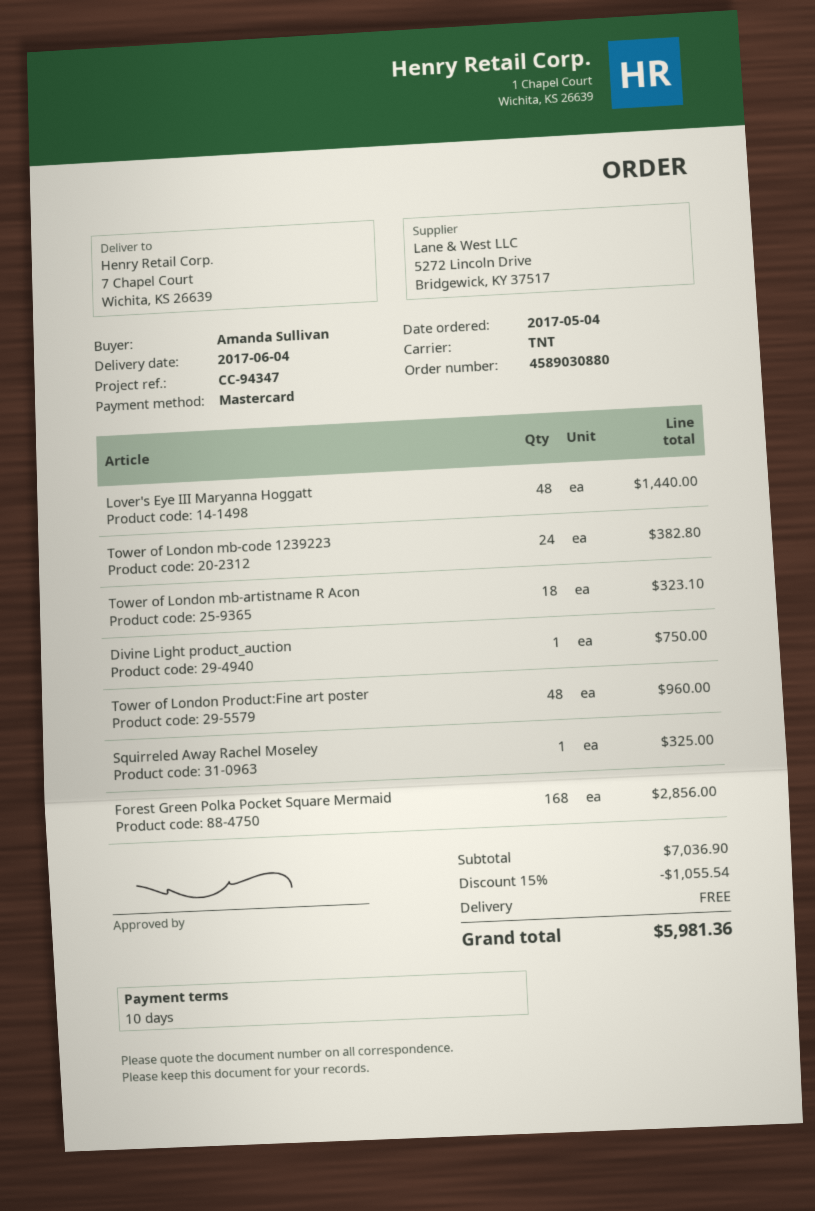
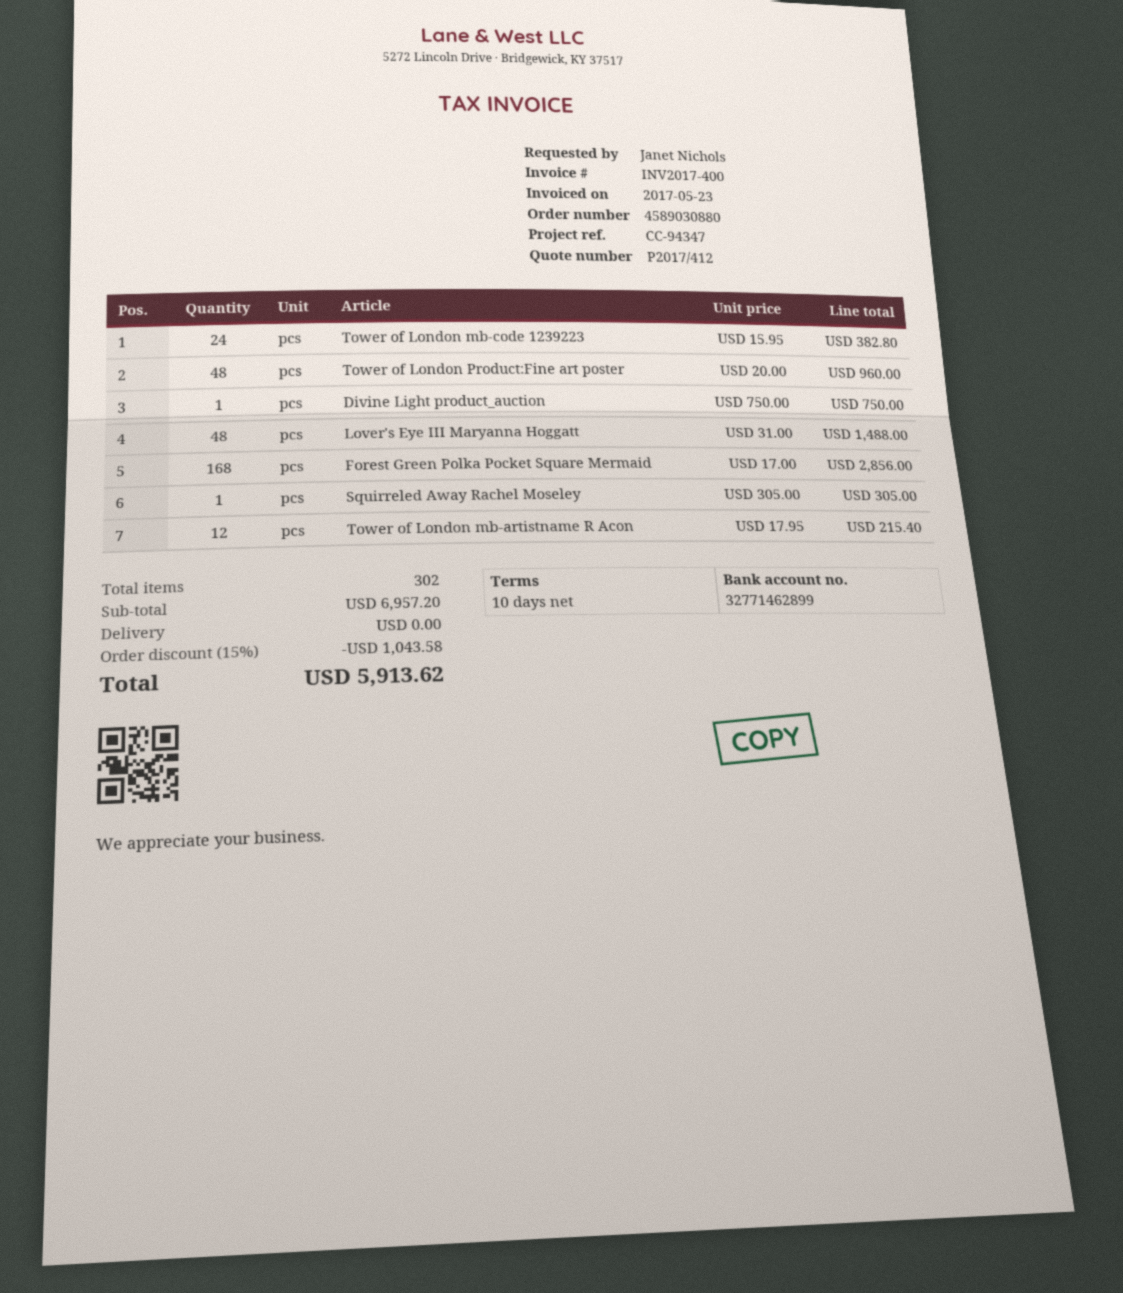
ordered by: Amanda Sullivan -> Janet Nichols
Lover's Eye III Maryanna Hoggatt: 48 for 1440.00 -> 48 for 1488.00
Tower of London mb-artistname R Acon: 18 for 323.10 -> 12 for 215.40
Squirreled Away Rachel Moseley: 1 for 325.00 -> 1 for 305.00
subtotal: 7036.90 -> 6957.20
discount: 15% = 1055.54 -> 15% = 1043.58
total: 5981.36 -> 5913.62

